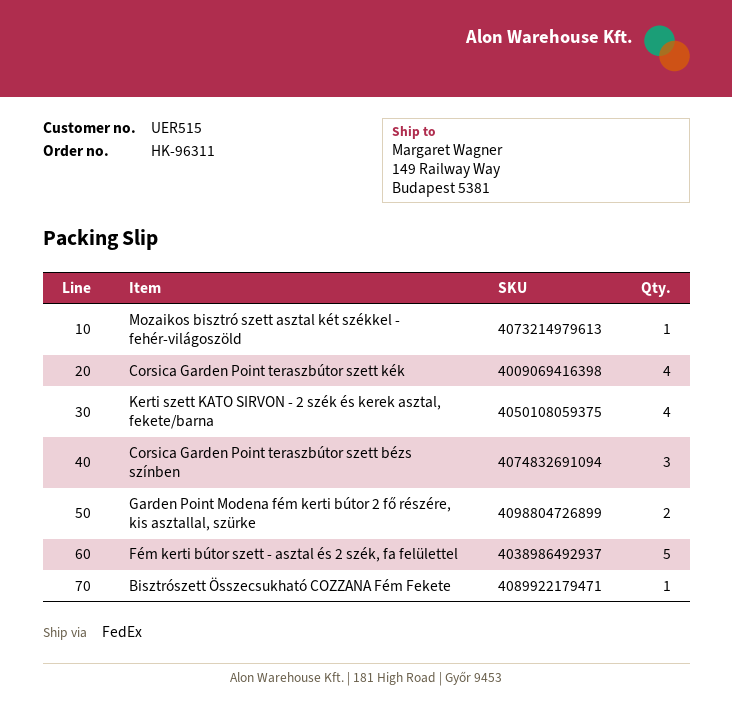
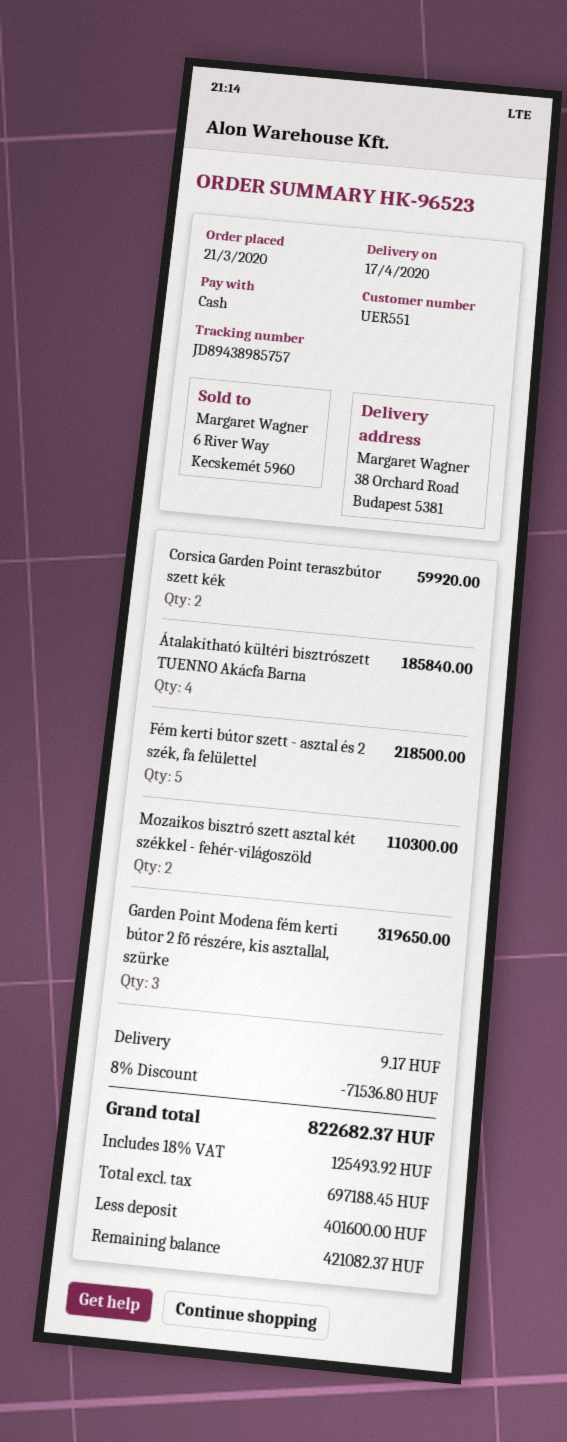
order number: HK-96311 -> HK-96523
customer number: UER515 -> UER551
ship to: 149 Railway Way, Budapest 5381 -> 38 Orchard Road, Budapest 5381
Mozaikos bisztró szett asztal két székkel - fehér-világoszöld: 1 -> 2
Corsica Garden Point teraszbútor szett kék: 4 -> 2
Kerti szett KATO SIRVON - 2 szék és kerek asztal, fekete/barna: 4 -> none
Corsica Garden Point teraszbútor szett bézs színben: 3 -> none
Garden Point Modena fém kerti bútor 2 fő részére, kis asztallal, szürke: 2 -> 3
Bisztrószett Összecsukható COZZANA Fém Fekete: 1 -> none
Átalakítható kültéri bisztrószett TUENNO Akácfa Barna: none -> 4

